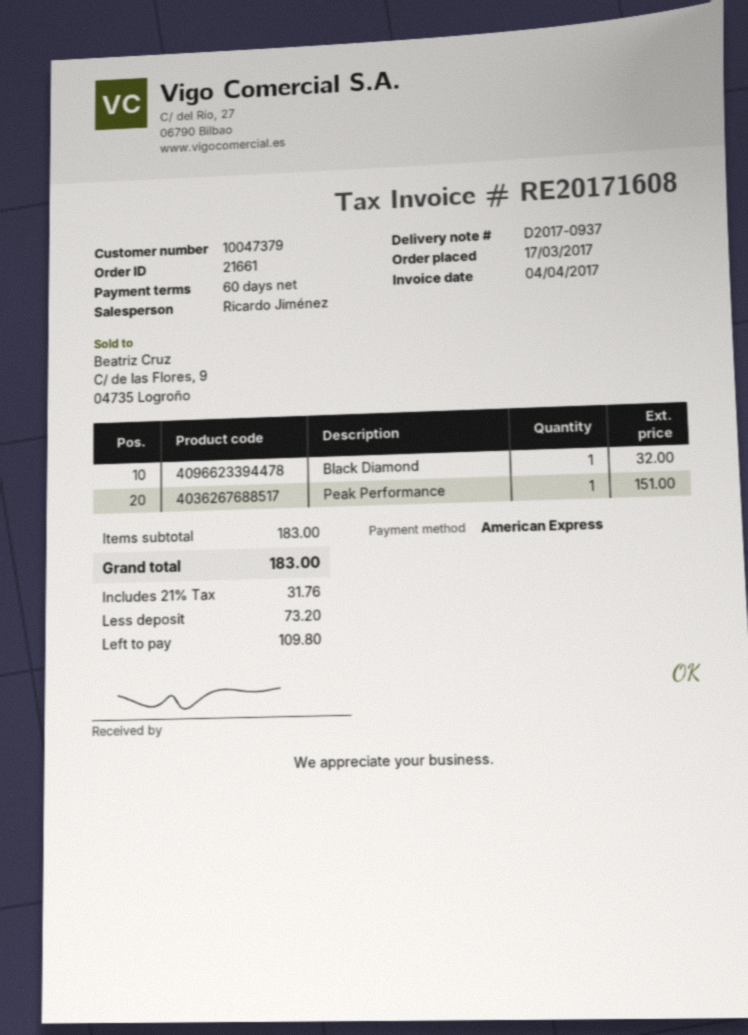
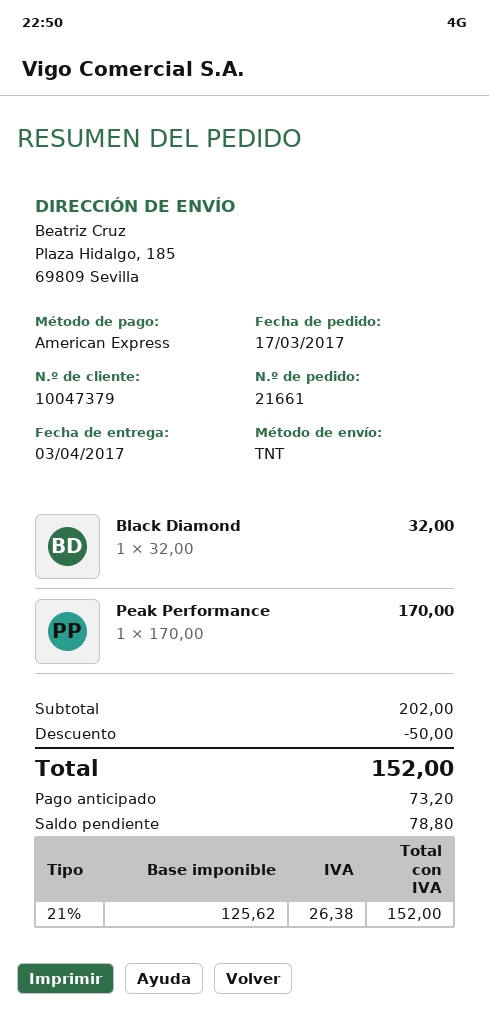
Peak Performance: 1 for 151.00 -> 1 for 170.00
subtotal: 183.00 -> 202.00
discount: none -> 50.00
tax: 21% = 31.76 -> 21% = 26.38
total: 183.00 -> 152.00
balance: 109.80 -> 78.80

